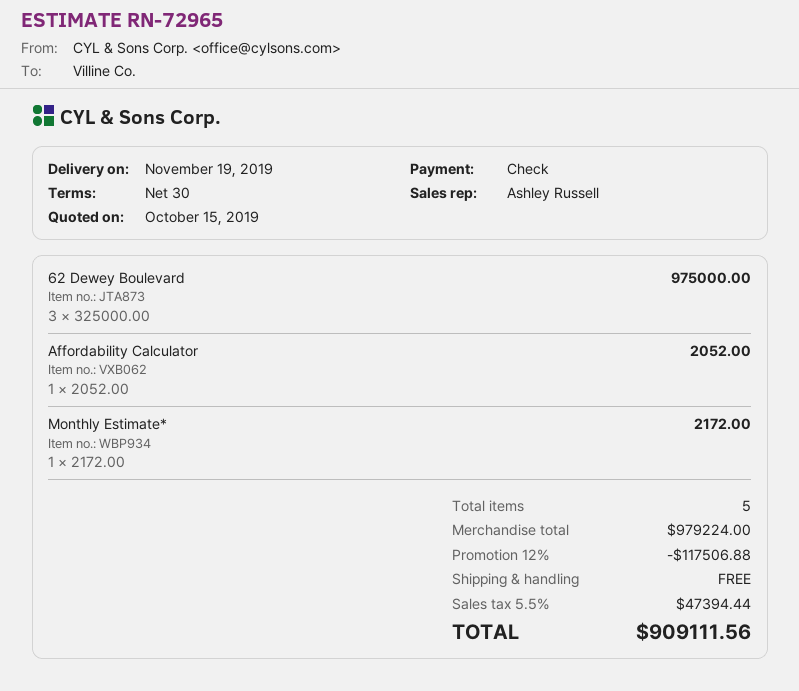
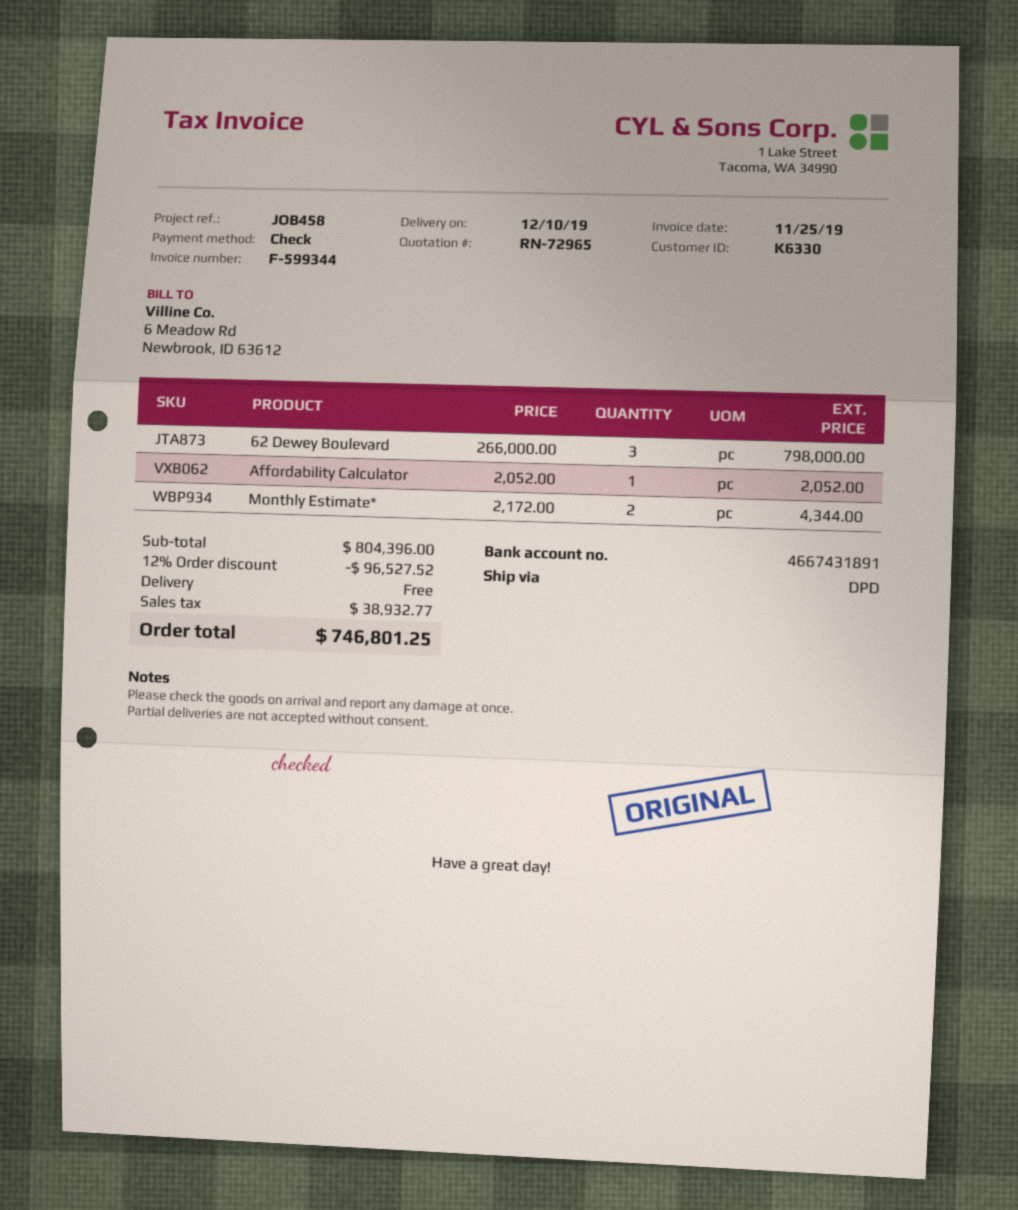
delivery date: 2019-11-19 -> 2019-12-10
62 Dewey Boulevard: 3 x 325000.00 = 975000.00 -> 3 x 266000.00 = 798000.00
Monthly Estimate*: 1 x 2172.00 = 2172.00 -> 2 x 2172.00 = 4344.00
subtotal: 979224.00 -> 804396.00
discount: 12% = 117506.88 -> 12% = 96527.52
tax: 47394.44 -> 38932.77
total: 909111.56 -> 746801.25

